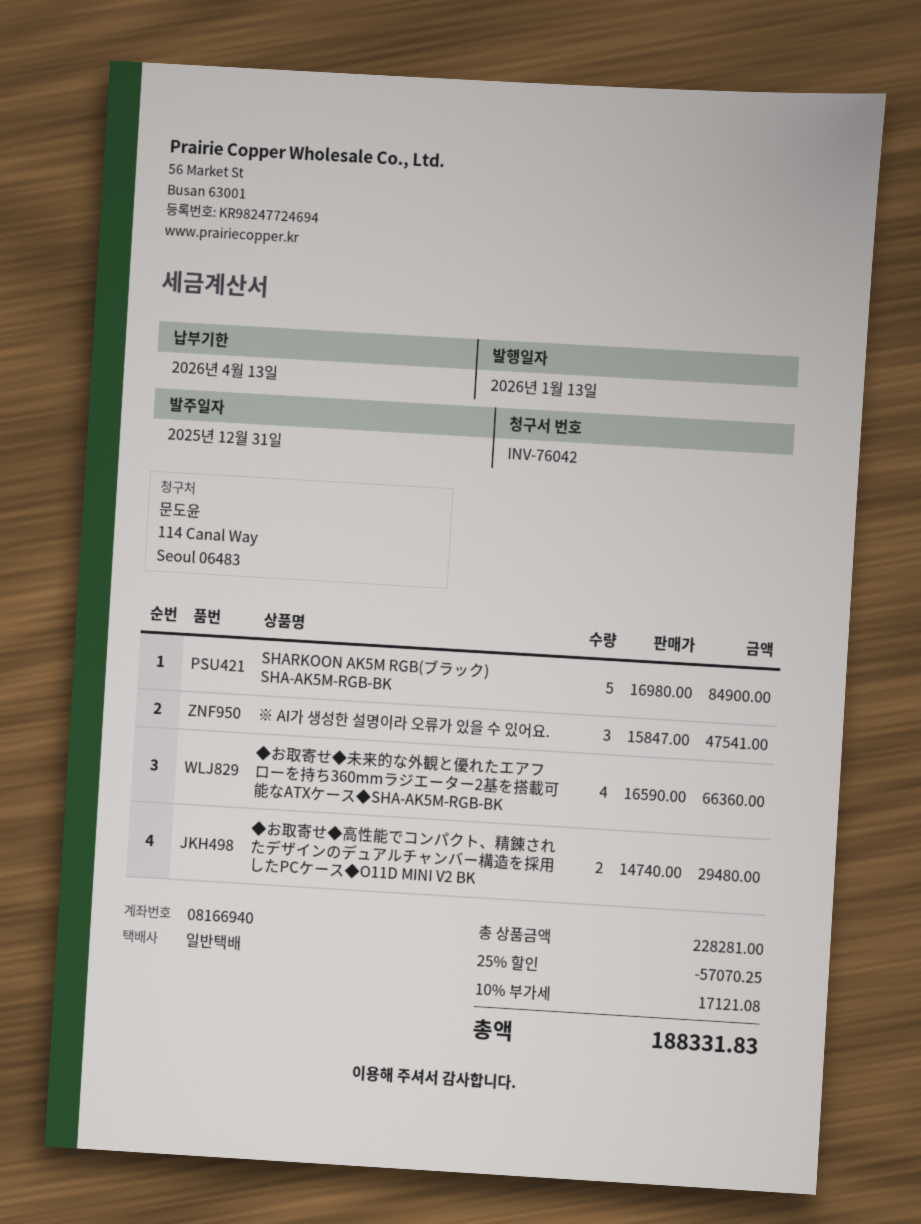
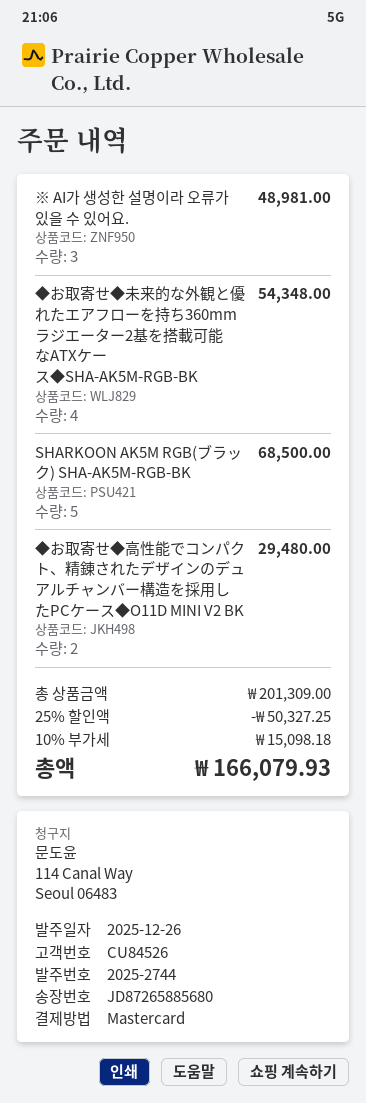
order date: 2025-12-31 -> 2025-12-26
SHARKOON AK5M RGB(ブラック) SHA-AK5M-RGB-BK: 5 for 84900.00 -> 5 for 68500.00
※ AI가 생성한 설명이라 오류가 있을 수 있어요.: 3 for 47541.00 -> 3 for 48981.00
◆お取寄せ◆未来的な外観と優れたエアフローを持ち360mmラジエーター2基を搭載可能なATXケース◆SHA-AK5M-RGB-BK: 4 for 66360.00 -> 4 for 54348.00
subtotal: 228281.00 -> 201309.00
discount: 25% = 57070.25 -> 25% = 50327.25
tax: 10% = 17121.08 -> 10% = 15098.18
total: 188331.83 -> 166079.93

